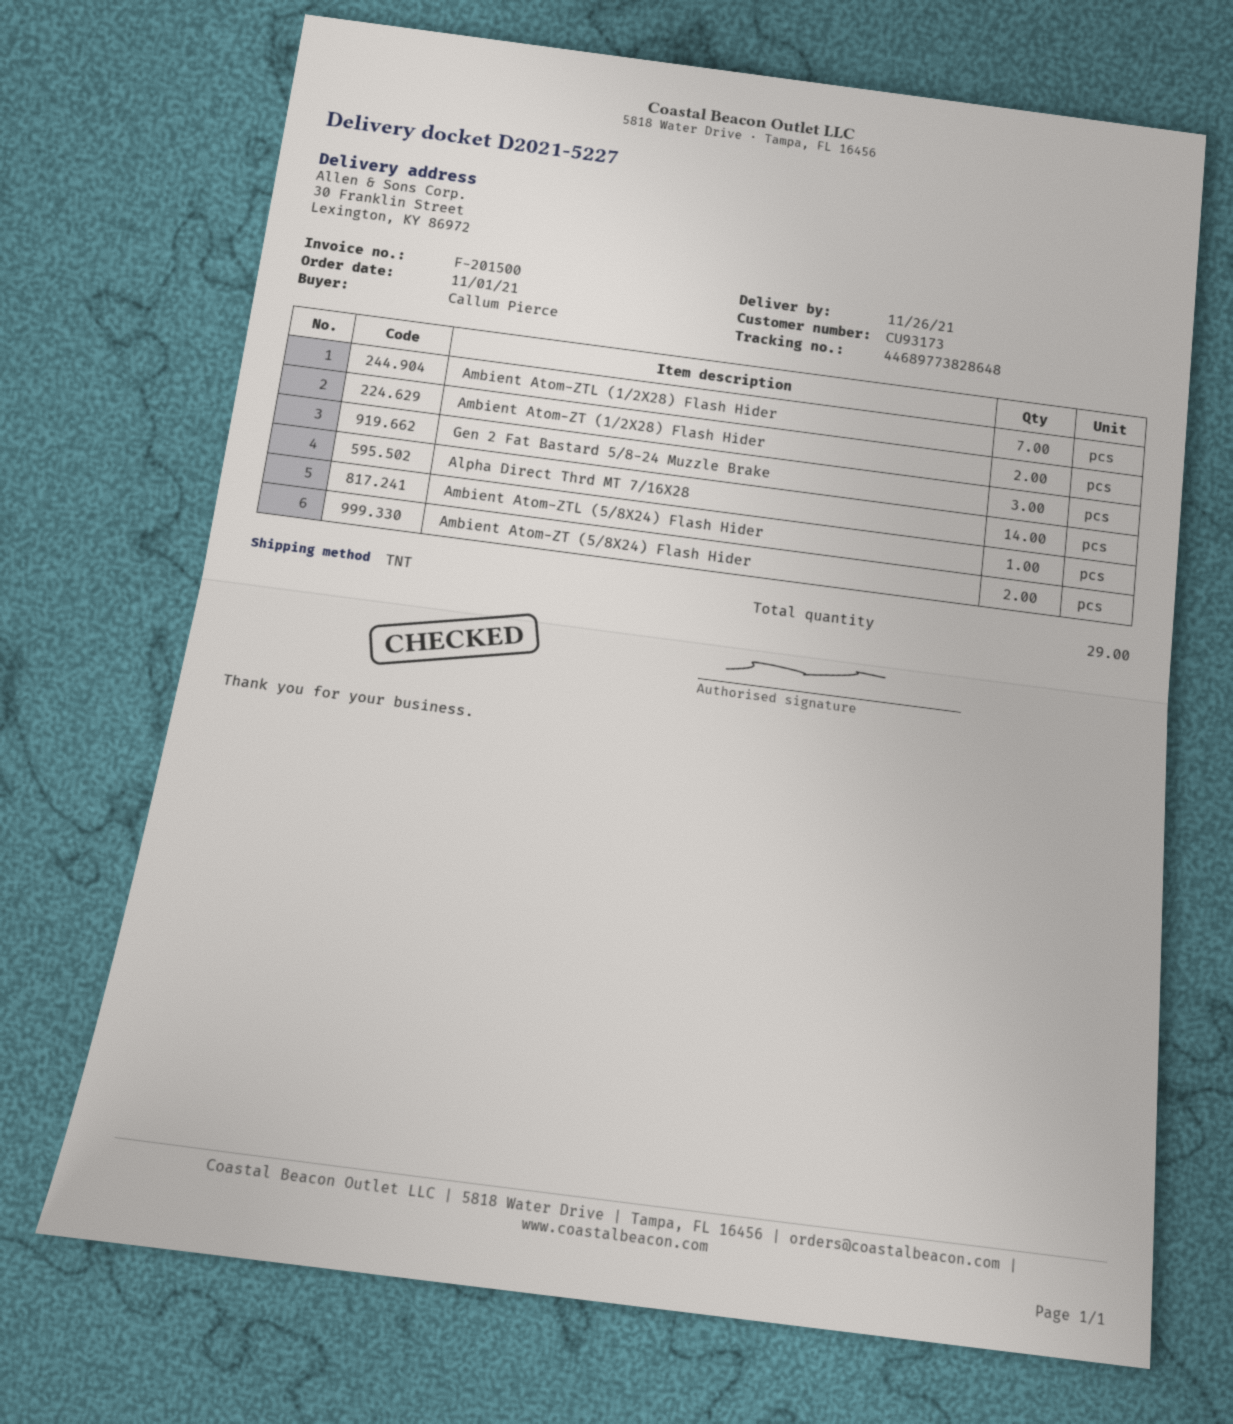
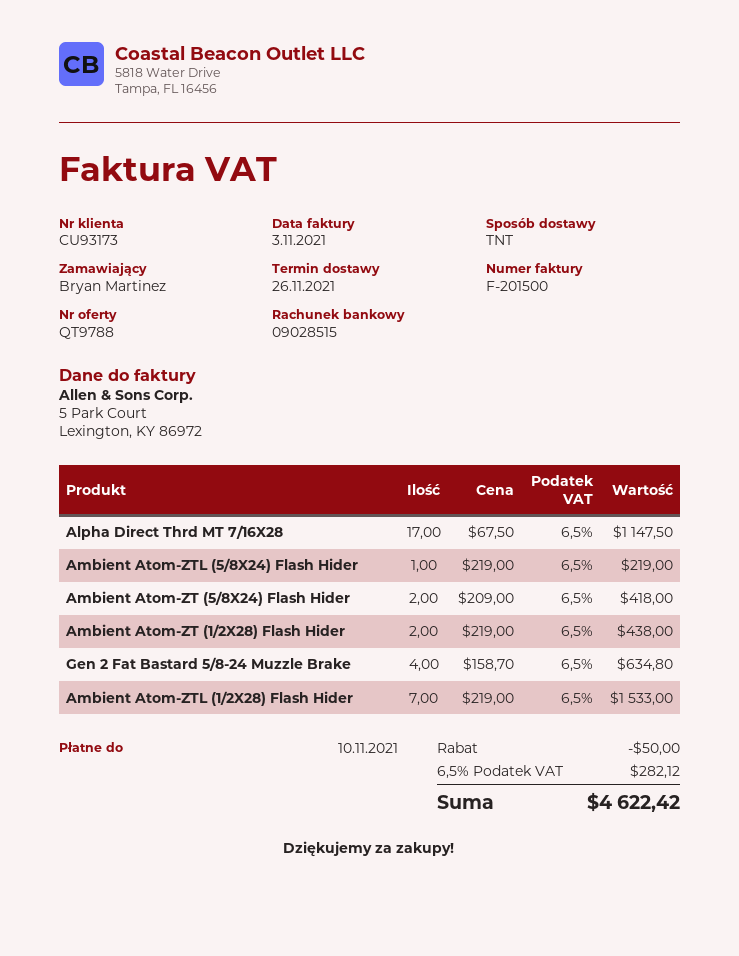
ordered by: Callum Pierce -> Bryan Martinez
Gen 2 Fat Bastard 5/8-24 Muzzle Brake: 3 -> 4
Alpha Direct Thrd MT 7/16X28: 14 -> 17

